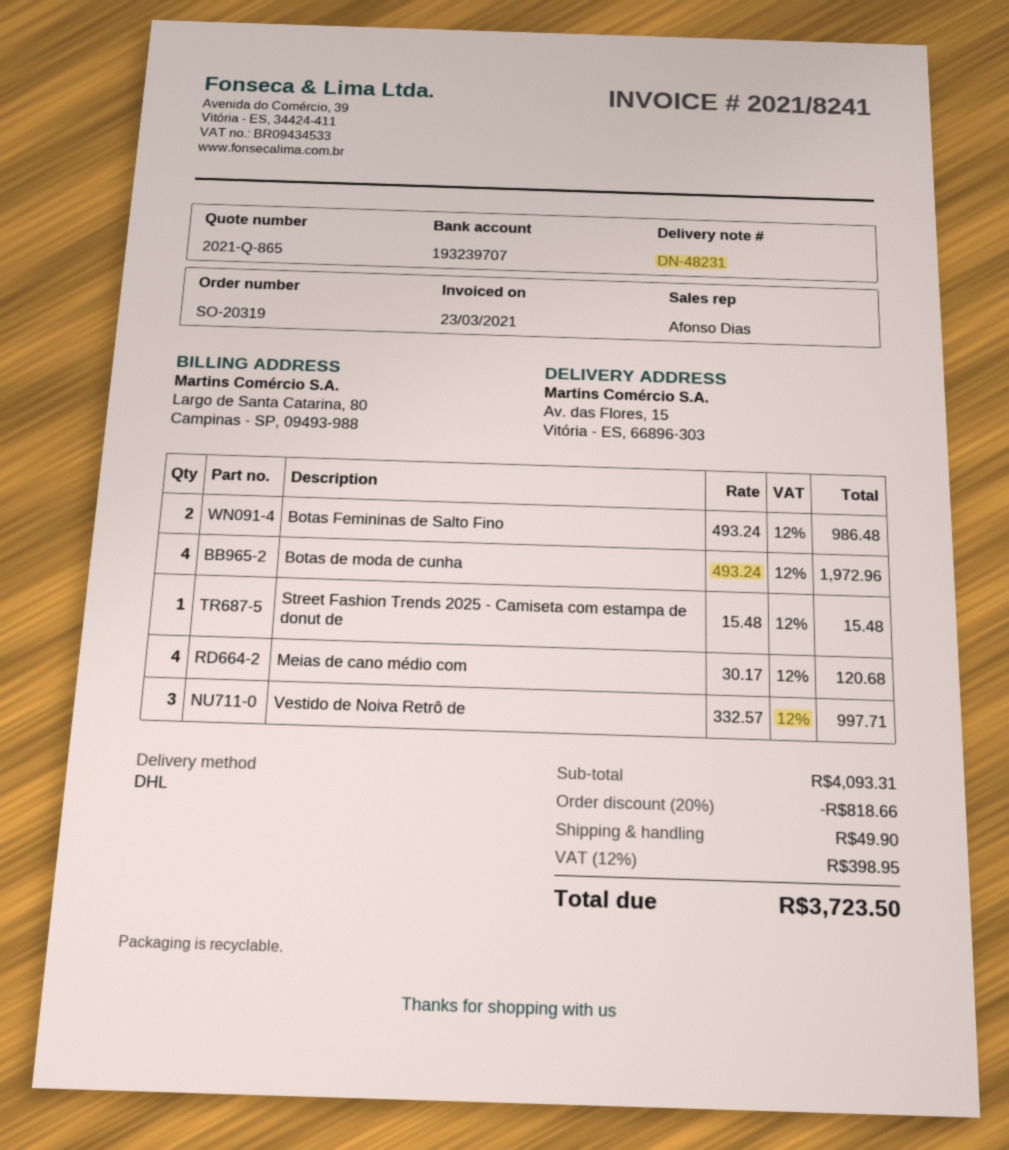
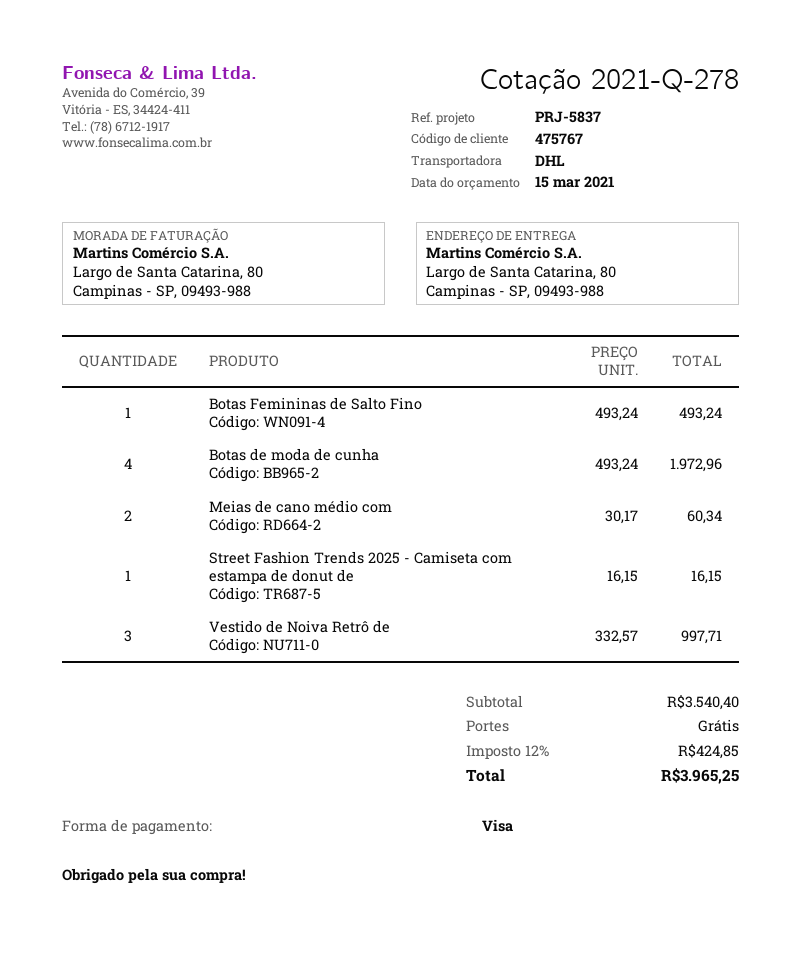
quote number: 2021-Q-865 -> 2021-Q-278
ship to: Av. das Flores, 15, Vitória - ES, 66896-303 -> Largo de Santa Catarina, 80, Campinas - SP, 09493-988
Botas Femininas de Salto Fino: 2 x 493.24 = 986.48 -> 1 x 493.24 = 493.24
Street Fashion Trends 2025 - Camiseta com estampa de donut de: 1 x 15.48 = 15.48 -> 1 x 16.15 = 16.15
Meias de cano médio com: 4 x 30.17 = 120.68 -> 2 x 30.17 = 60.34
subtotal: 4093.31 -> 3540.40
discount: 20% = 818.66 -> none
shipping: 49.90 -> 0.00
tax: 12% = 398.95 -> 12% = 424.85
total: 3723.50 -> 3965.25

